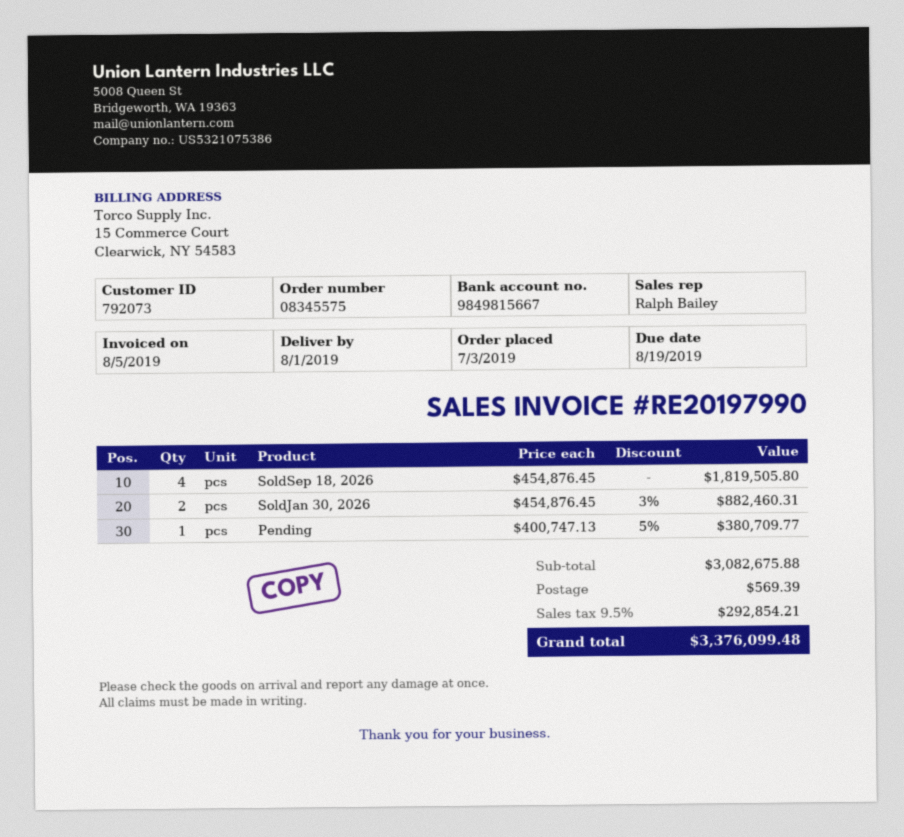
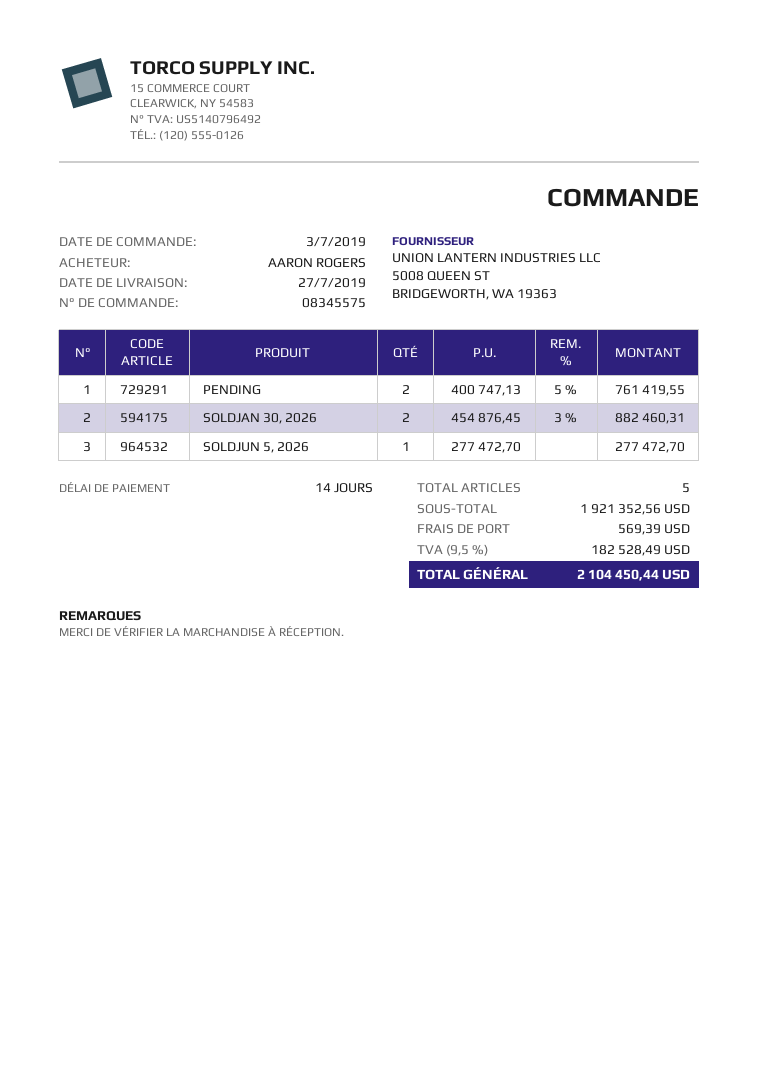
delivery date: 2019-08-01 -> 2019-07-27
SoldSep 18, 2026: 4 x 454876.45 = 1819505.80 -> none
Pending: 1 x 400747.13 - 5% = 380709.77 -> 2 x 400747.13 - 5% = 761419.55
SOLDJUN 5, 2026: none -> 1 x 277472.70 = 277472.70
subtotal: 3082675.88 -> 1921352.56
tax: 9.5% = 292854.21 -> 9.5% = 182528.49
total: 3376099.48 -> 2104450.44

